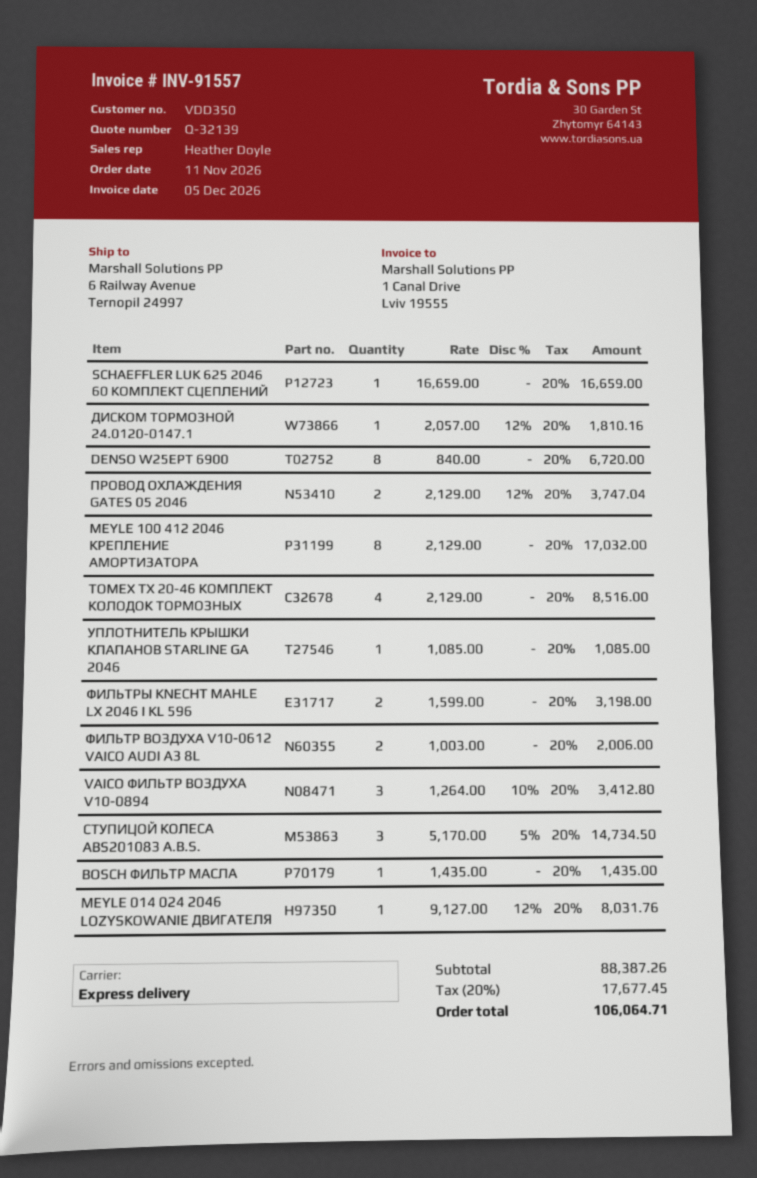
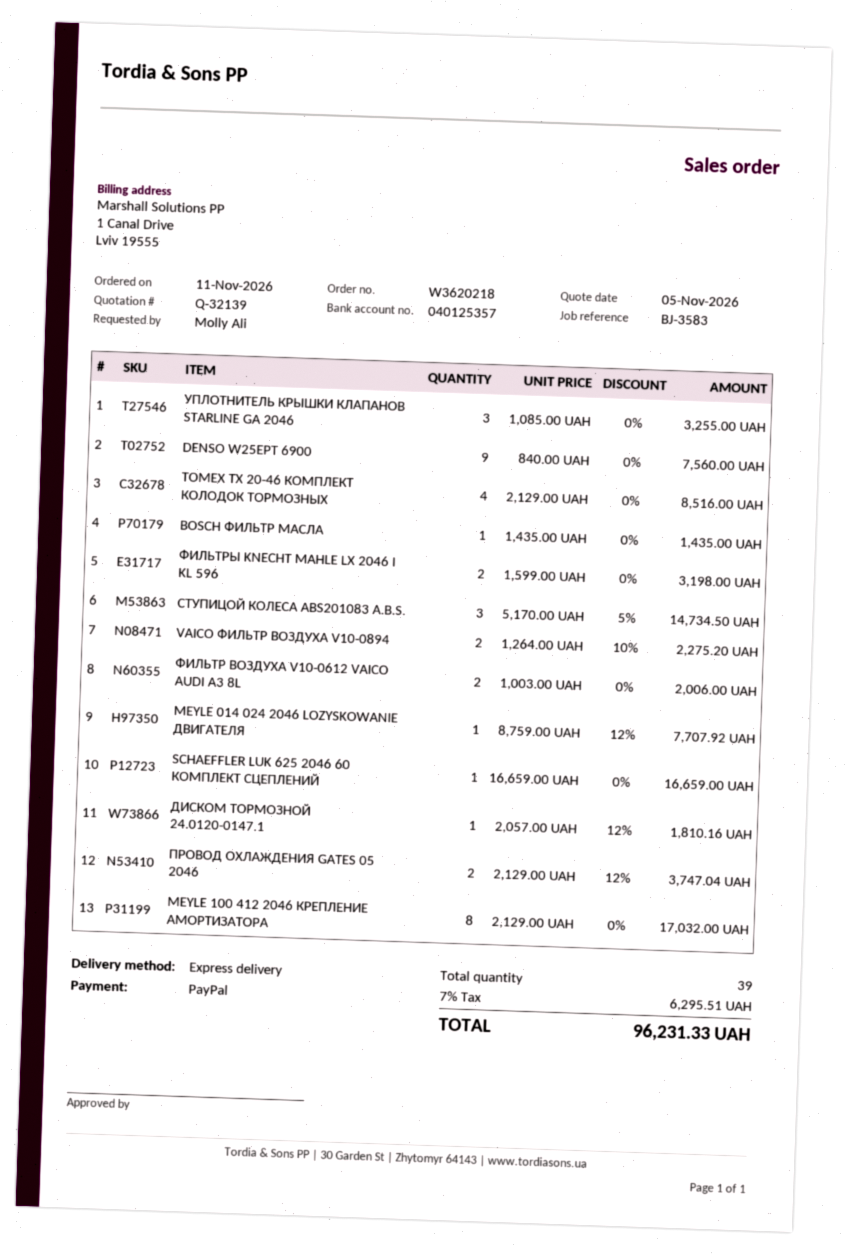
DENSO W25EPT 6900: 8 x 840.00 = 6720.00 -> 9 x 840.00 = 7560.00
УПЛОТНИТЕЛЬ КРЫШКИ КЛАПАНОВ STARLINE GA 2046: 1 x 1085.00 = 1085.00 -> 3 x 1085.00 = 3255.00
VAICO ФИЛЬТР ВОЗДУХА V10-0894: 3 x 1264.00 - 10% = 3412.80 -> 2 x 1264.00 - 10% = 2275.20
MEYLE 014 024 2046 LOZYSKOWANIE ДВИГАТЕЛЯ: 1 x 9127.00 - 12% = 8031.76 -> 1 x 8759.00 - 12% = 7707.92
tax: 20% = 17677.45 -> 7% = 6295.51
total: 106064.71 -> 96231.33

